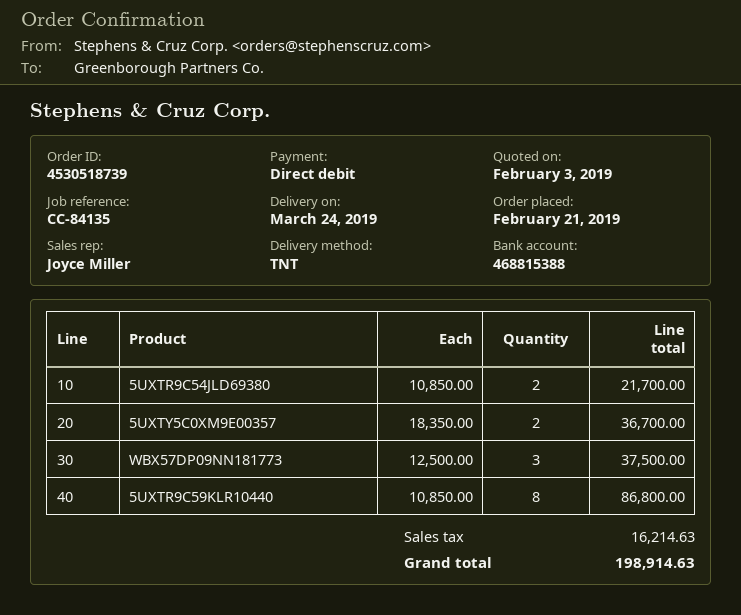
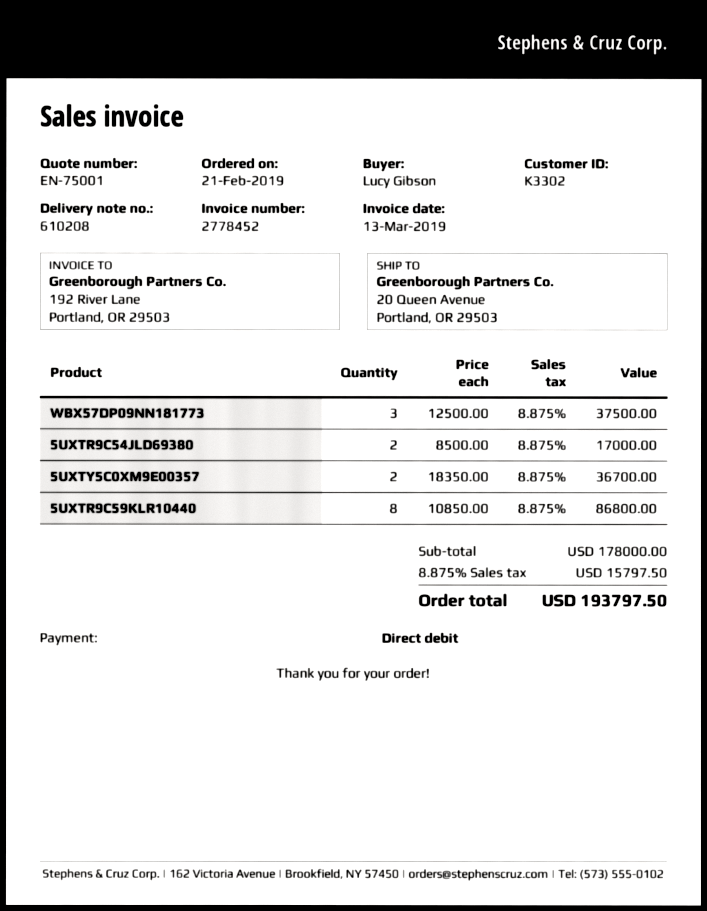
5UXTR9C54JLD69380: 2 x 10850.00 = 21700.00 -> 2 x 8500.00 = 17000.00
tax: 16214.63 -> 15797.50
total: 198914.63 -> 193797.50

